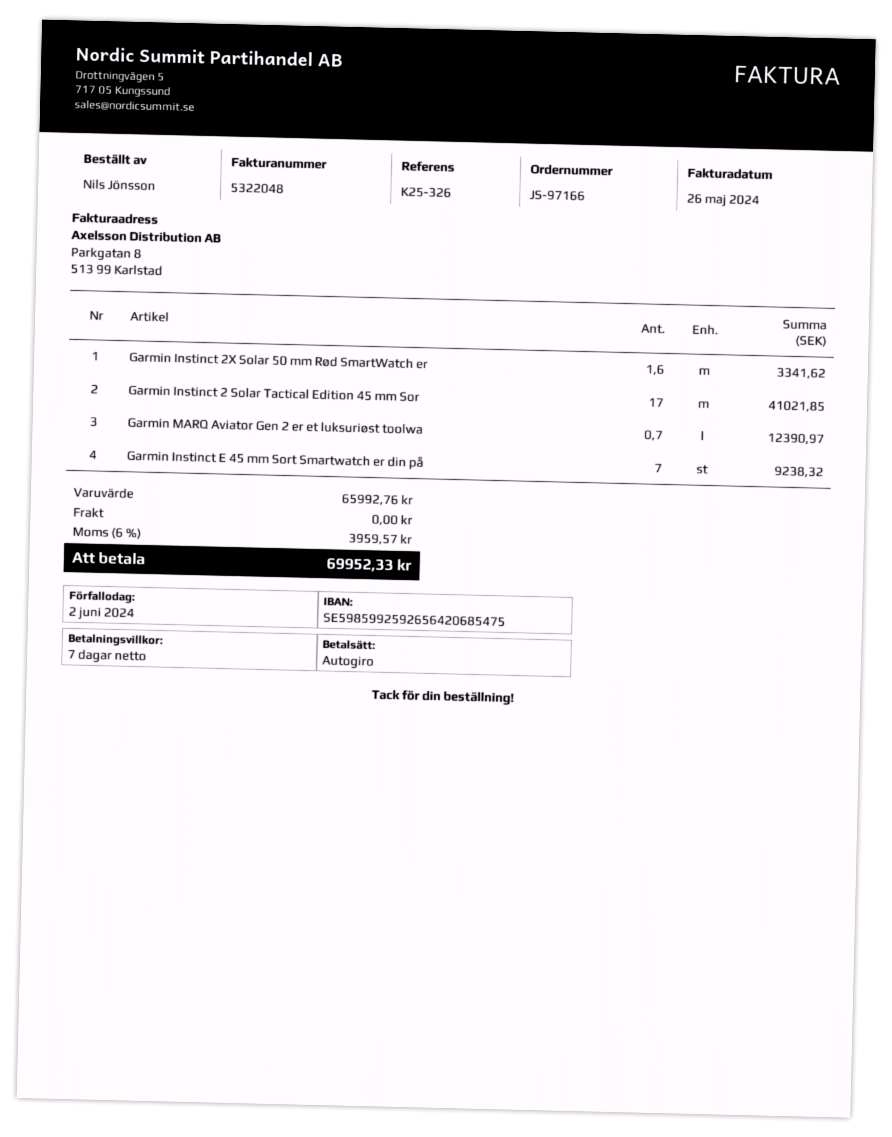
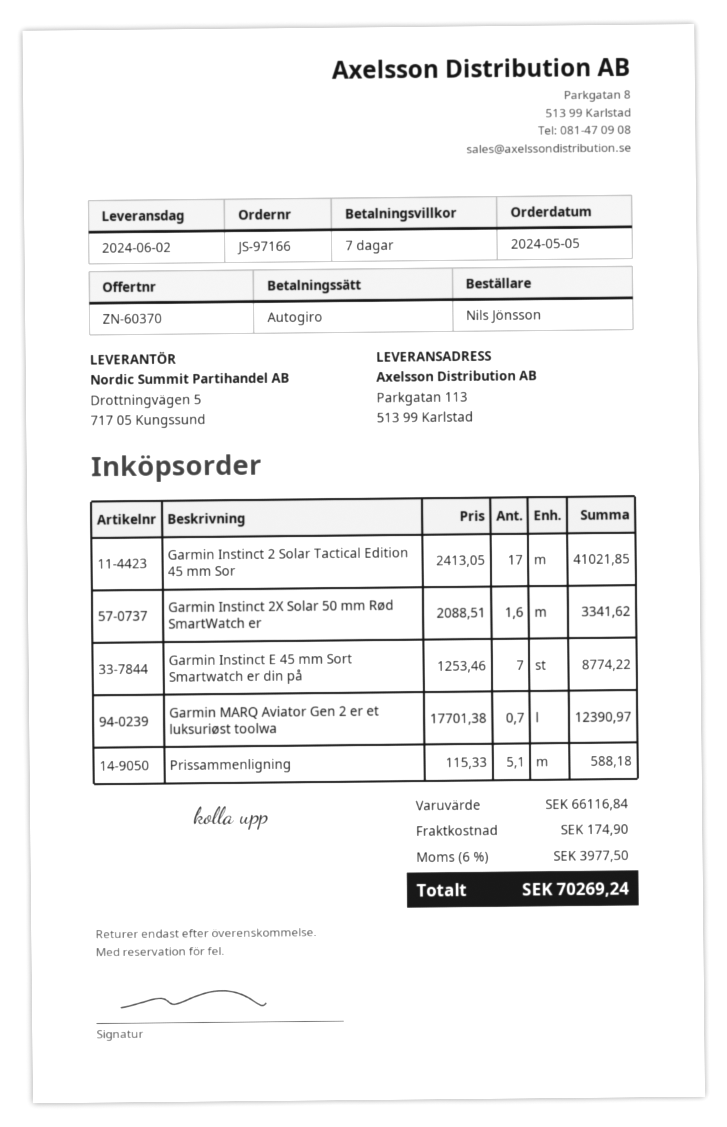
Garmin Instinct E 45 mm Sort Smartwatch er din på: 7 for 9238.32 -> 7 for 8774.22
Prissammenligning: none -> 5.1 for 588.18
subtotal: 65992.76 -> 66116.84
shipping: 0.00 -> 174.90
tax: 6% = 3959.57 -> 6% = 3977.50
total: 69952.33 -> 70269.24

